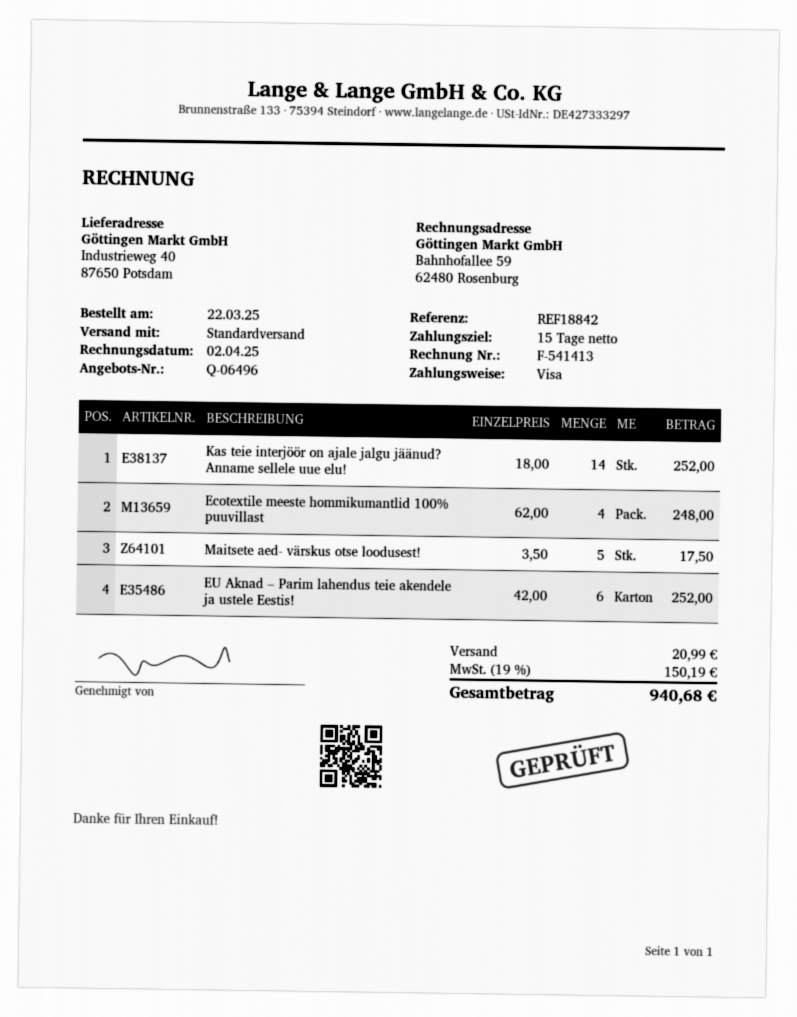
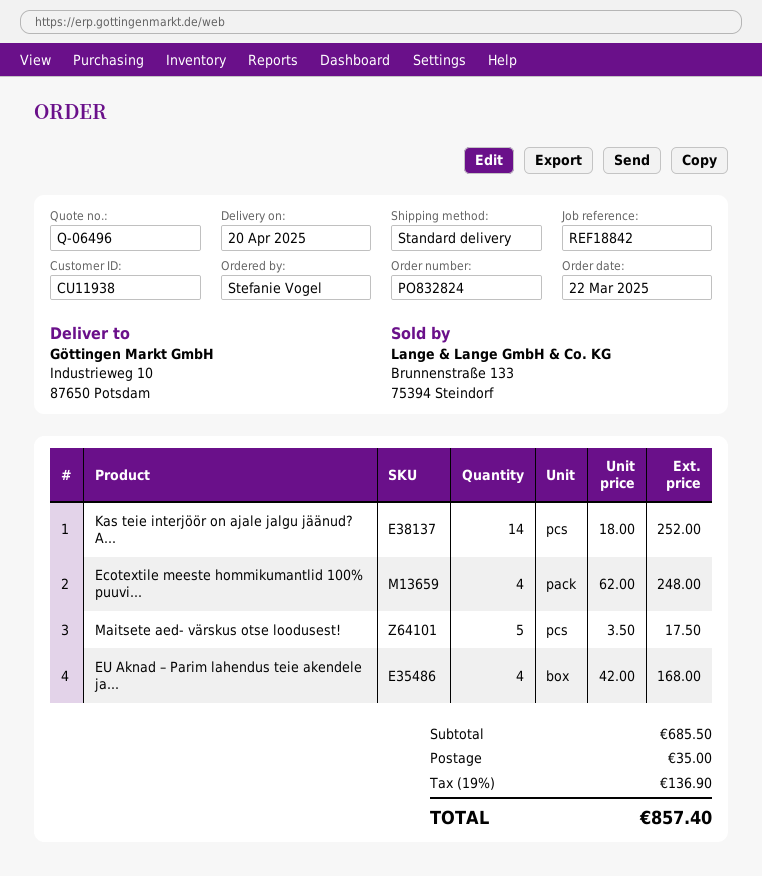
ship to: Industrieweg 40, 87650 Potsdam -> Industrieweg 10, 87650 Potsdam
EU Aknad – Parim lahendus teie akendele ja ustele Eestis!: 6 x 42.00 = 252.00 -> 4 x 42.00 = 168.00
shipping: 20.99 -> 35.00
tax: 19% = 150.19 -> 19% = 136.90
total: 940.68 -> 857.40

